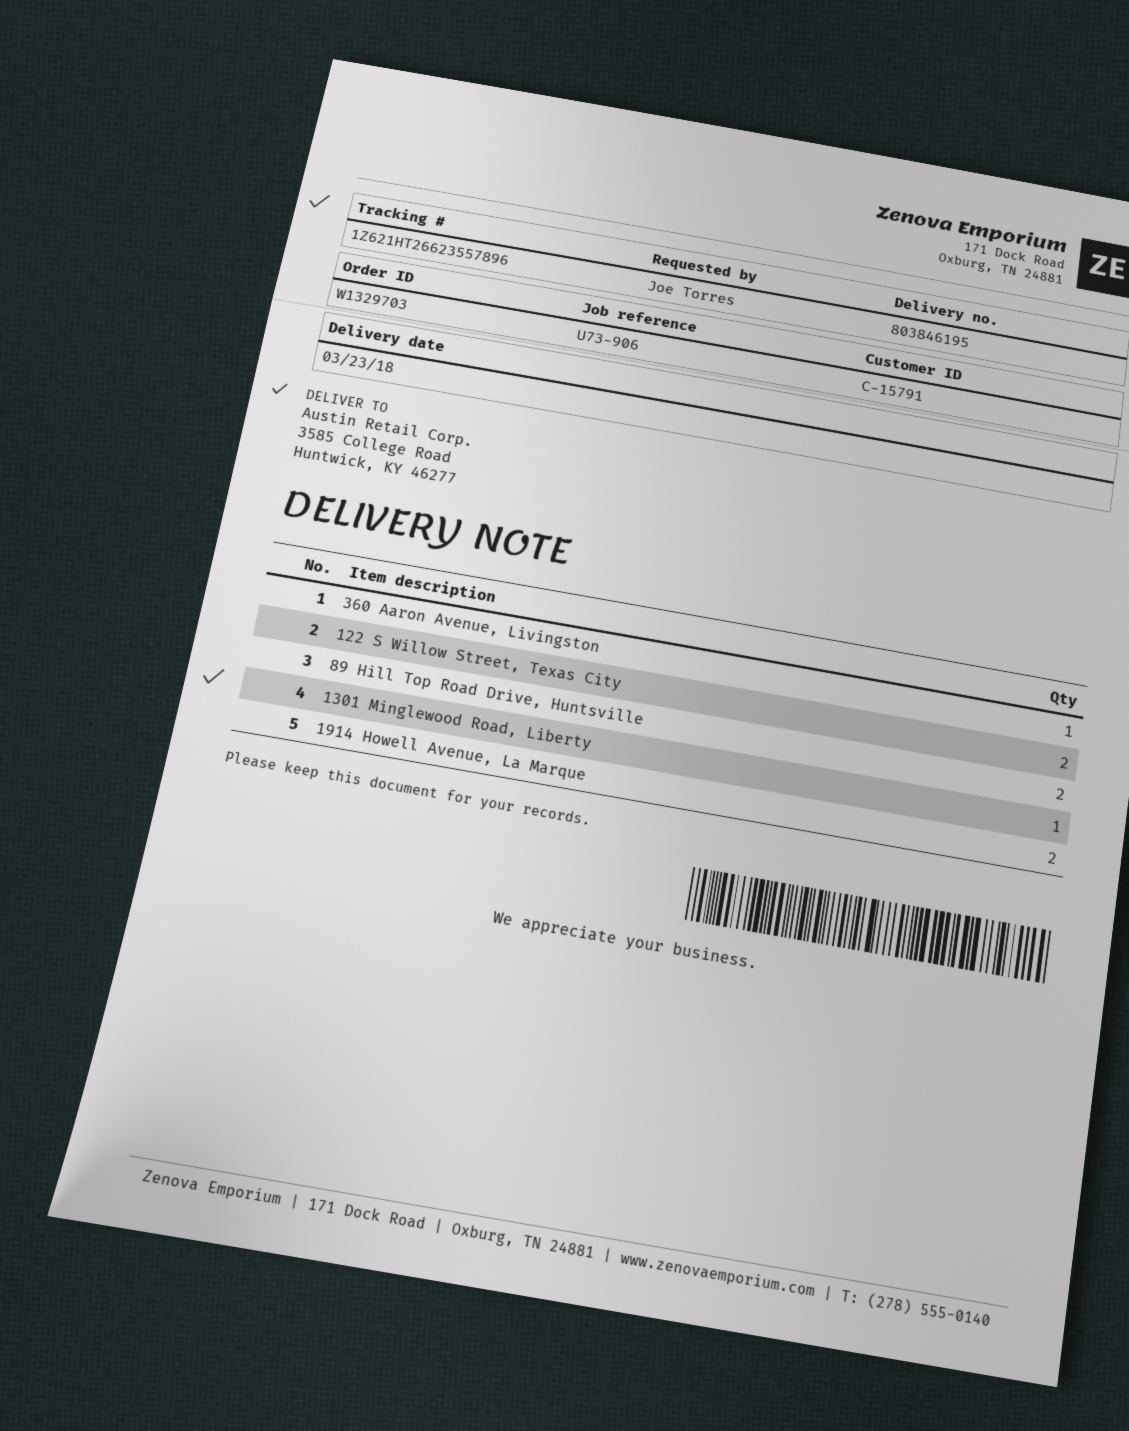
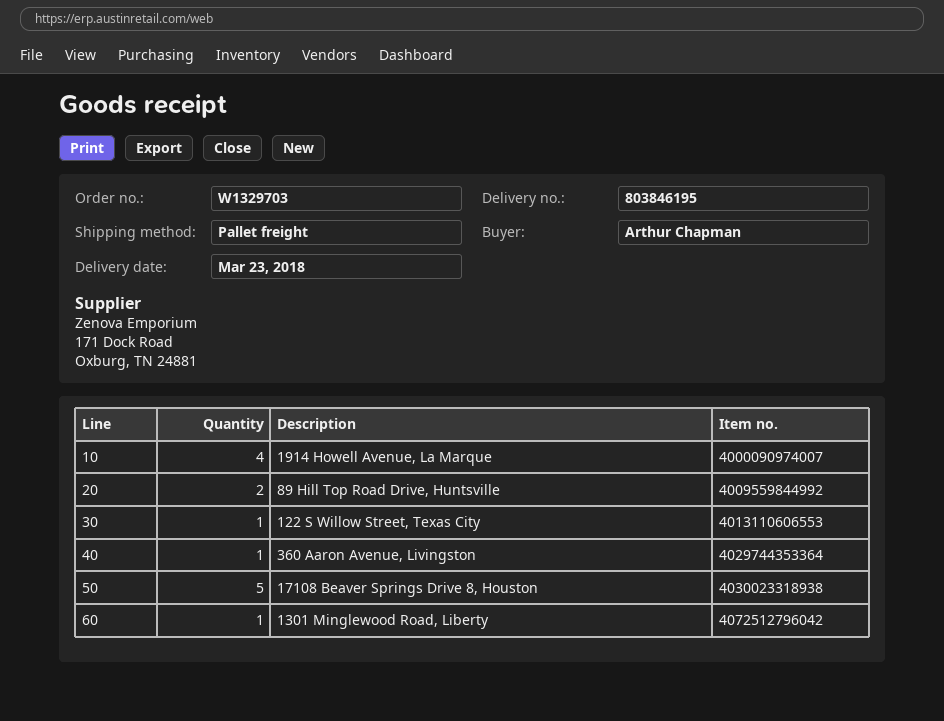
ordered by: Joe Torres -> Arthur Chapman
122 S Willow Street, Texas City: 2 -> 1
1914 Howell Avenue, La Marque: 2 -> 4
17108 Beaver Springs Drive 8, Houston: none -> 5

